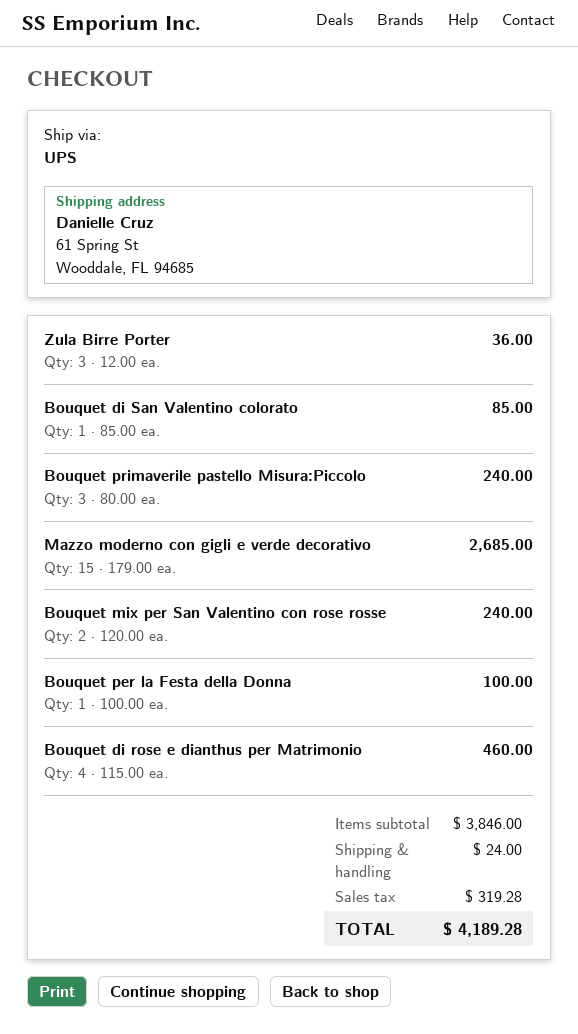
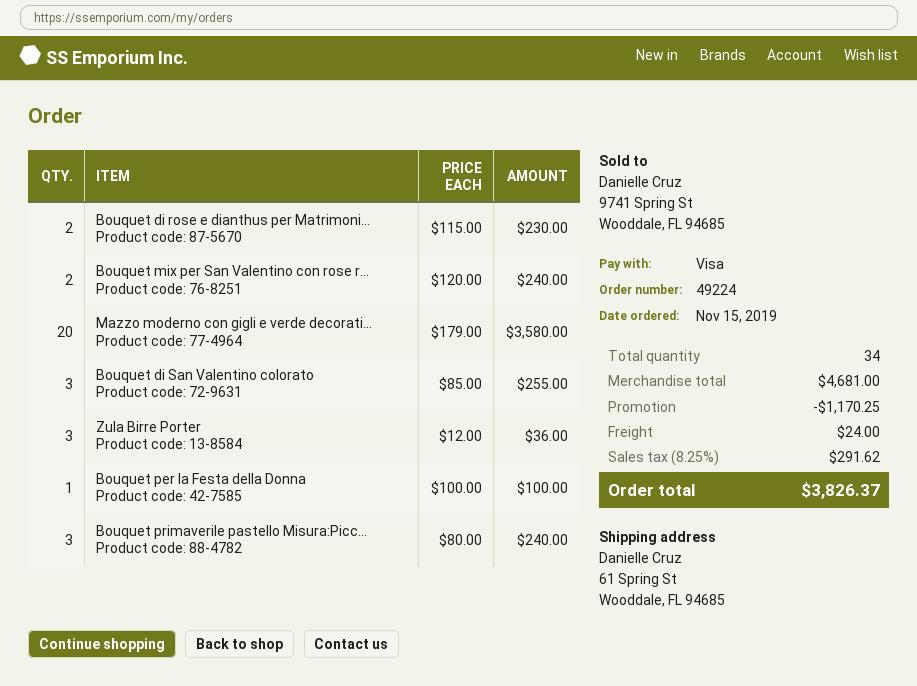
Bouquet di San Valentino colorato: 1 x 85.00 = 85.00 -> 3 x 85.00 = 255.00
Mazzo moderno con gigli e verde decorativo: 15 x 179.00 = 2685.00 -> 20 x 179.00 = 3580.00
Bouquet di rose e dianthus per Matrimonio: 4 x 115.00 = 460.00 -> 2 x 115.00 = 230.00
subtotal: 3846.00 -> 4681.00
discount: none -> 1170.25
tax: 319.28 -> 291.62
total: 4189.28 -> 3826.37

